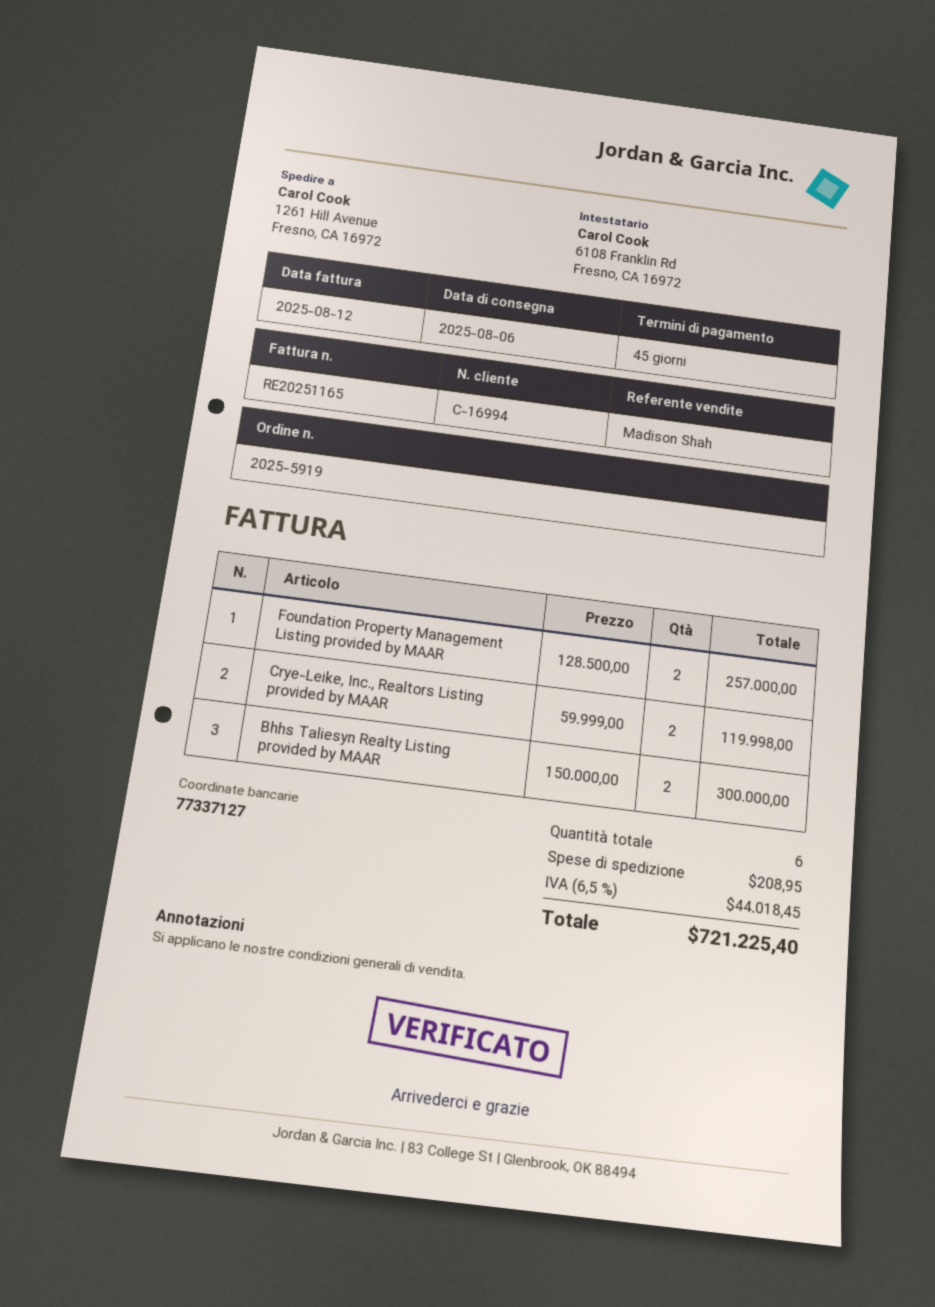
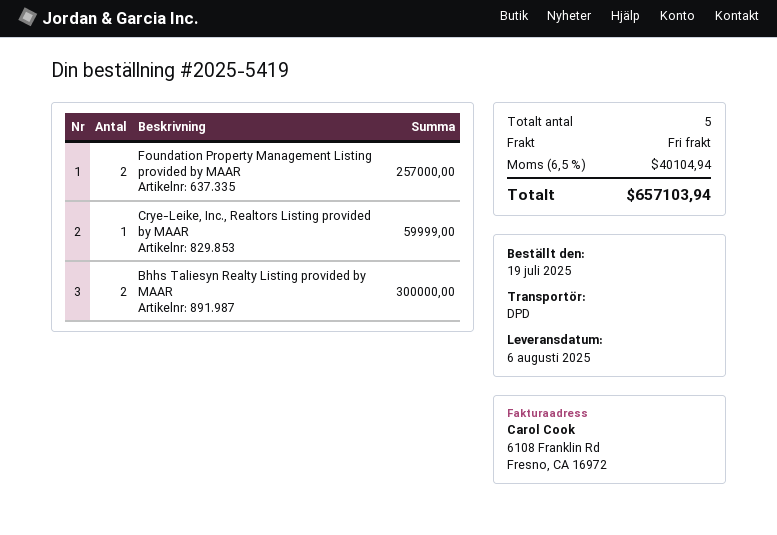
order number: 2025-5919 -> 2025-5419
Crye-Leike, Inc., Realtors Listing provided by MAAR: 2 for 119998.00 -> 1 for 59999.00
total quantity: 6 -> 5
shipping: 208.95 -> 0.00
tax: 6.5% = 44018.45 -> 6.5% = 40104.94
total: 721225.40 -> 657103.94

